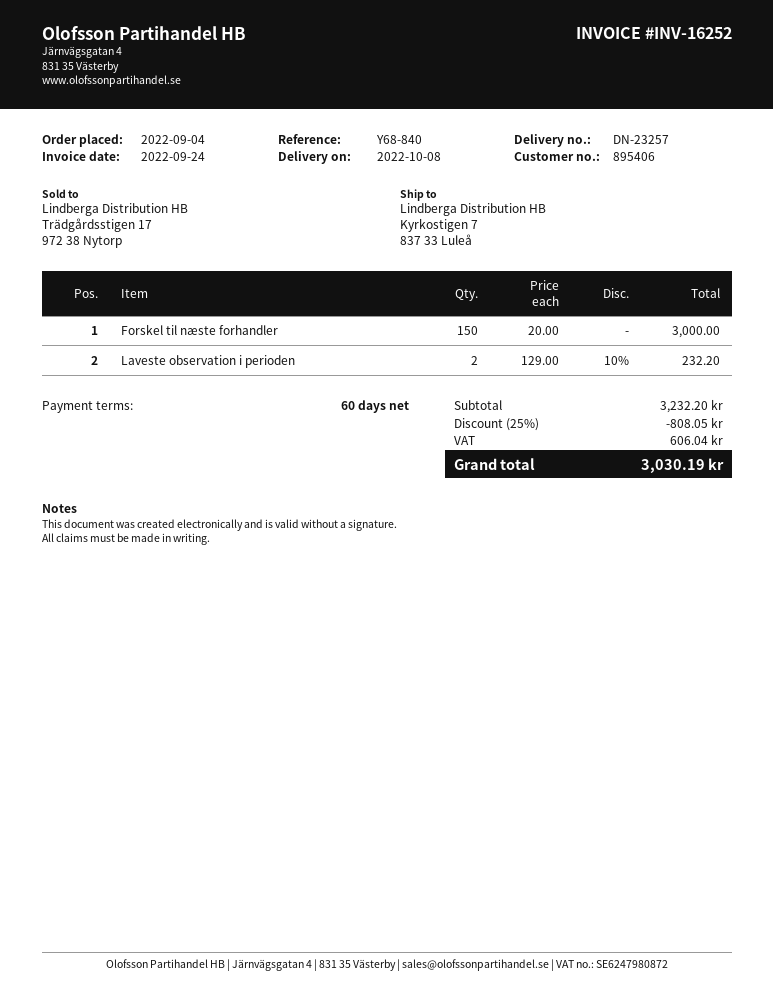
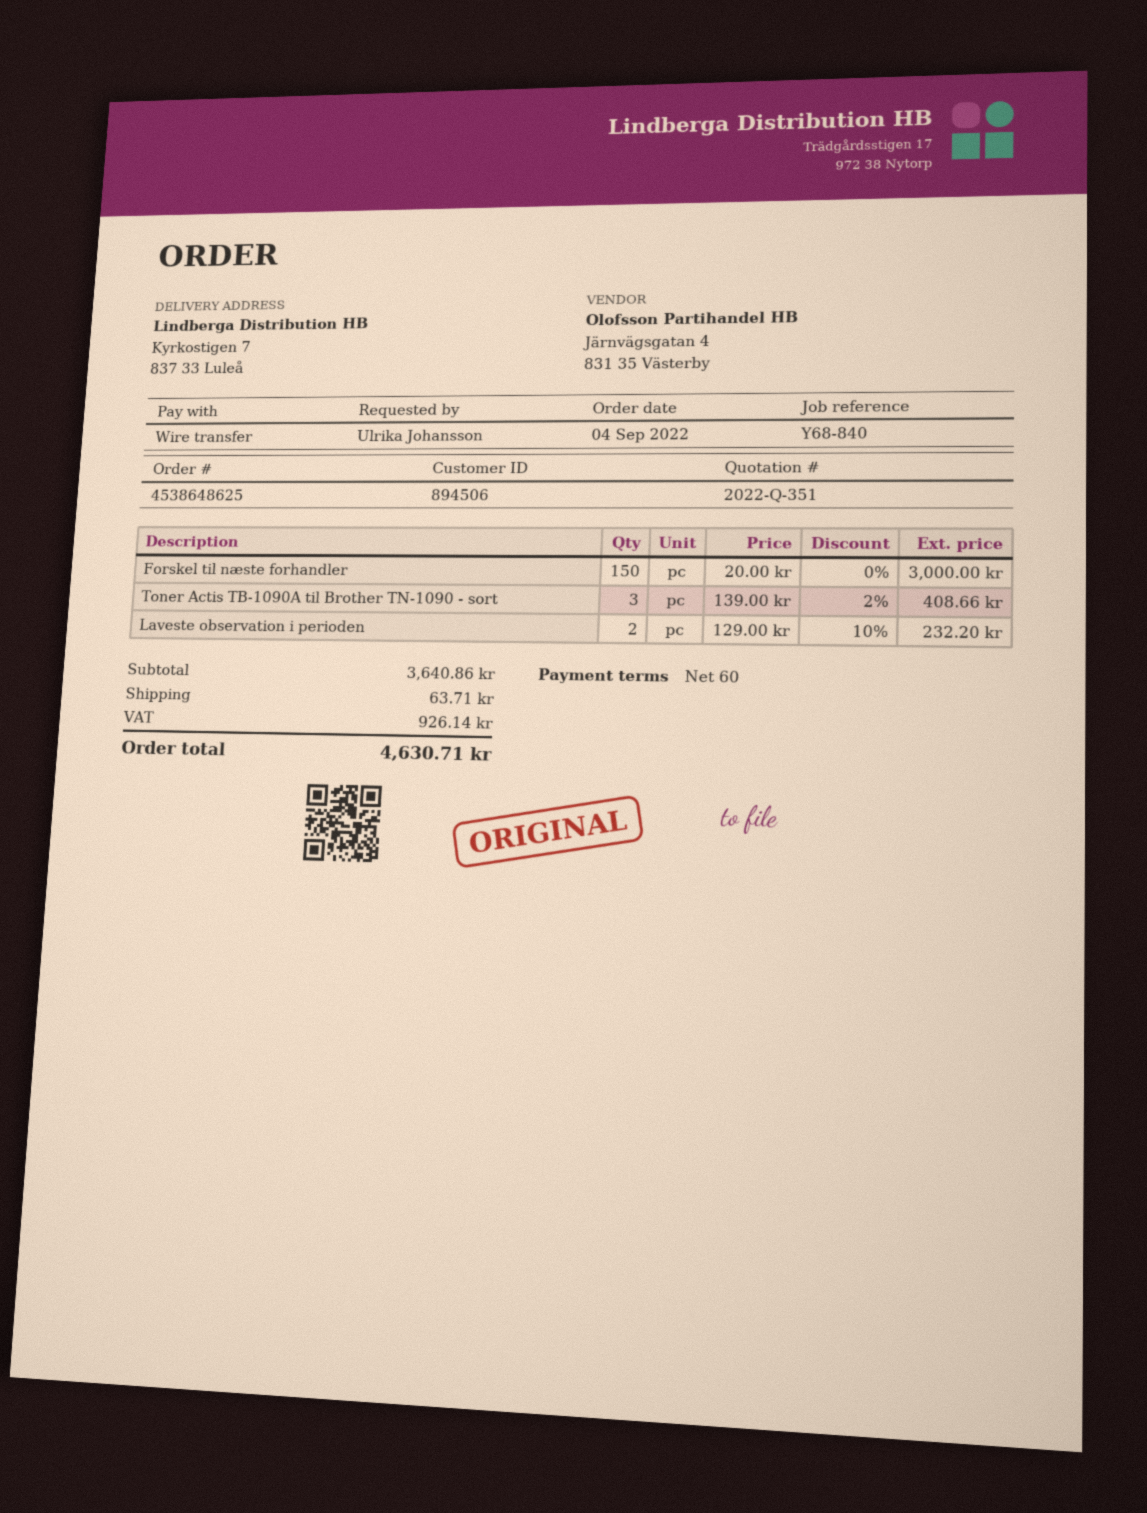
customer number: 895406 -> 894506
Toner Actis TB-1090A til Brother TN-1090 - sort: none -> 3 x 139.00 - 2% = 408.66
subtotal: 3232.20 -> 3640.86
discount: 25% = 808.05 -> none
shipping: none -> 63.71
tax: 606.04 -> 926.14
total: 3030.19 -> 4630.71

